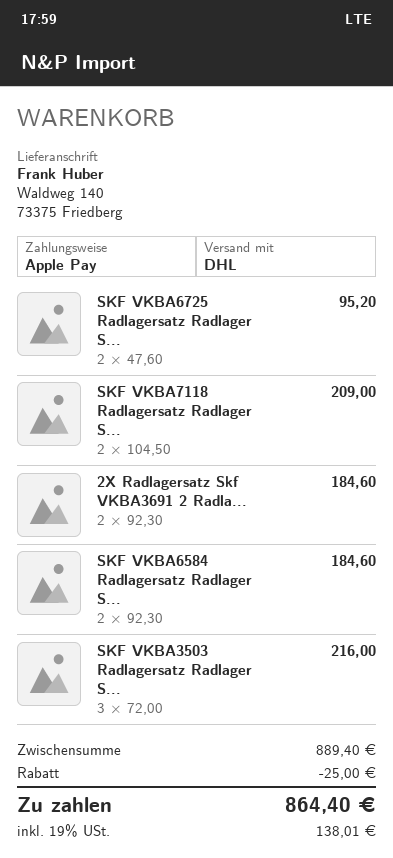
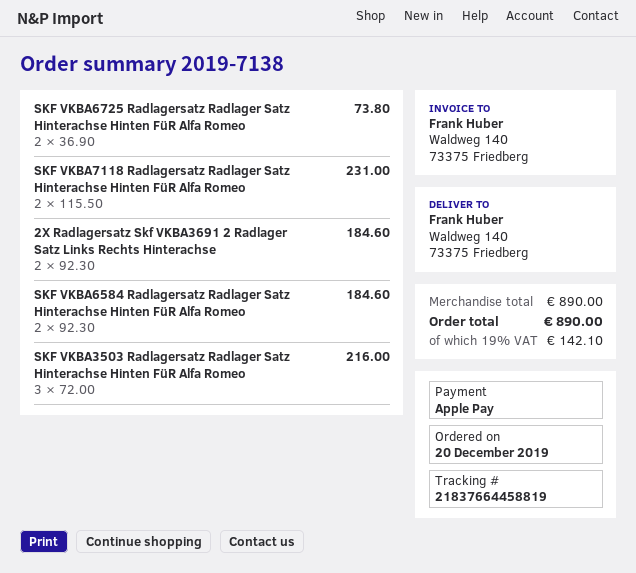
SKF VKBA6725 Radlagersatz Radlager S...: 2 x 47.60 = 95.20 -> 2 x 36.90 = 73.80
SKF VKBA7118 Radlagersatz Radlager S...: 2 x 104.50 = 209.00 -> 2 x 115.50 = 231.00
subtotal: 889.40 -> 890.00
discount: 25.00 -> none
tax: 19% = 138.01 -> 19% = 142.10
total: 864.40 -> 890.00

